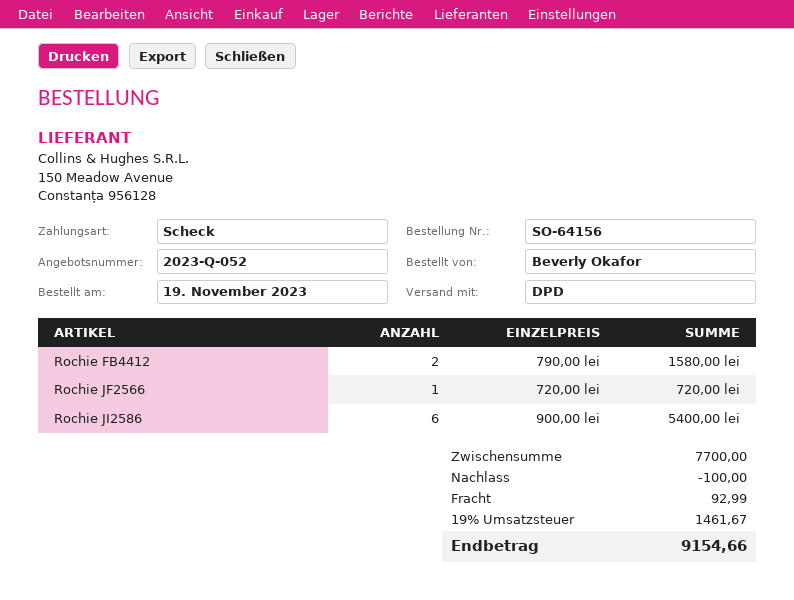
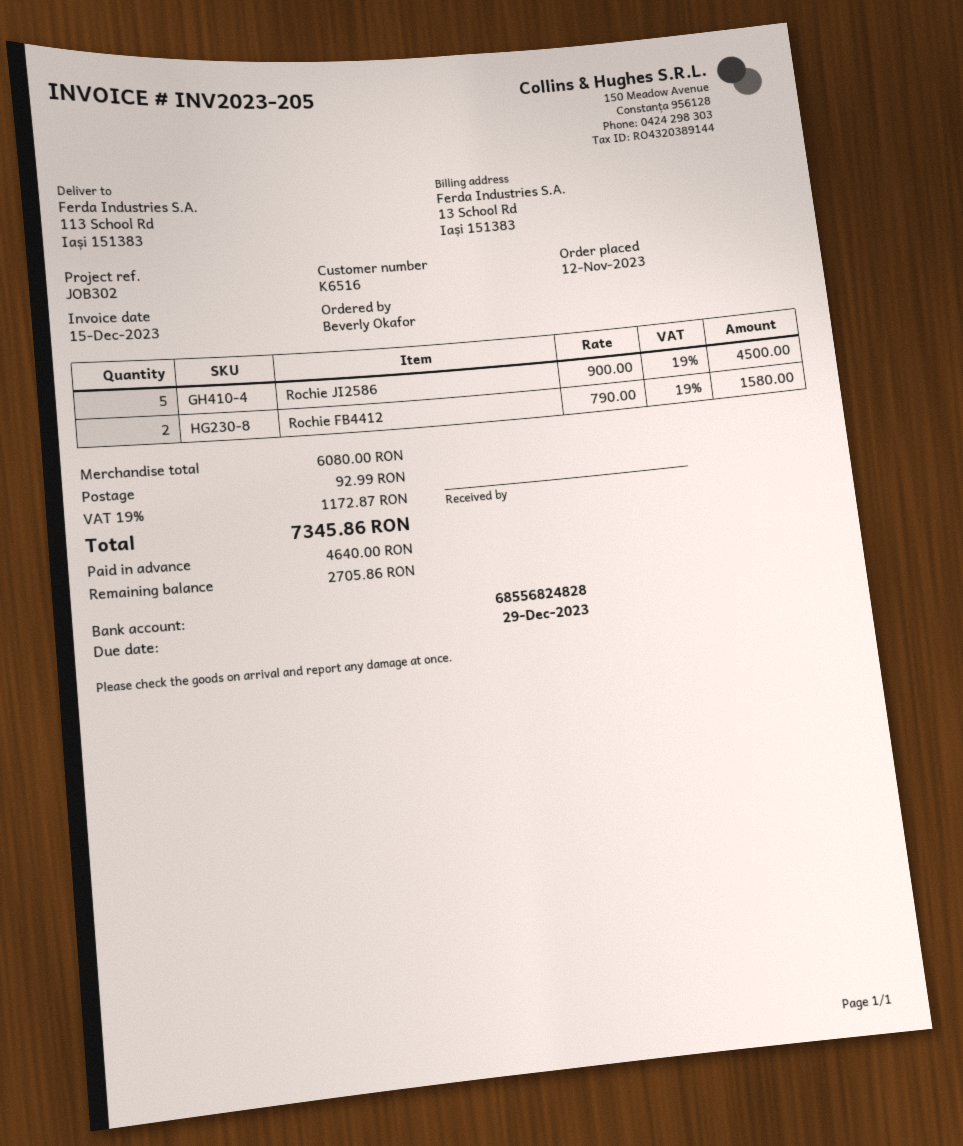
order date: 2023-11-19 -> 2023-11-12
Rochie JF2566: 1 x 720.00 = 720.00 -> none
Rochie JI2586: 6 x 900.00 = 5400.00 -> 5 x 900.00 = 4500.00
subtotal: 7700.00 -> 6080.00
discount: 100.00 -> none
tax: 19% = 1461.67 -> 19% = 1172.87
total: 9154.66 -> 7345.86

